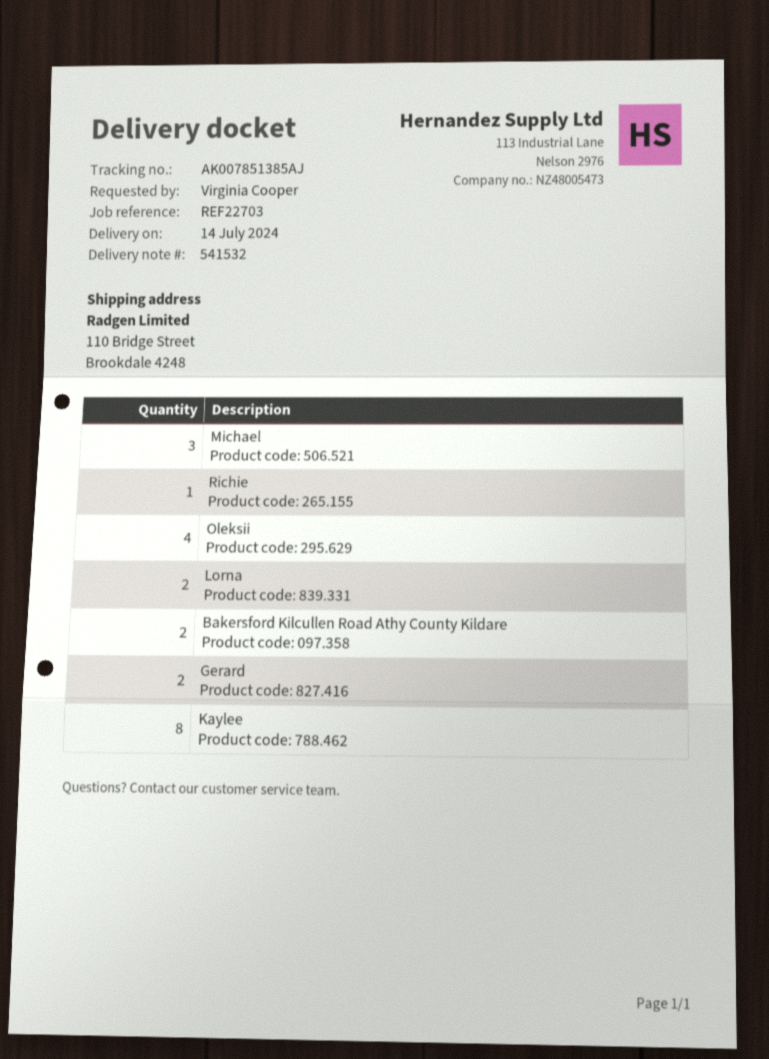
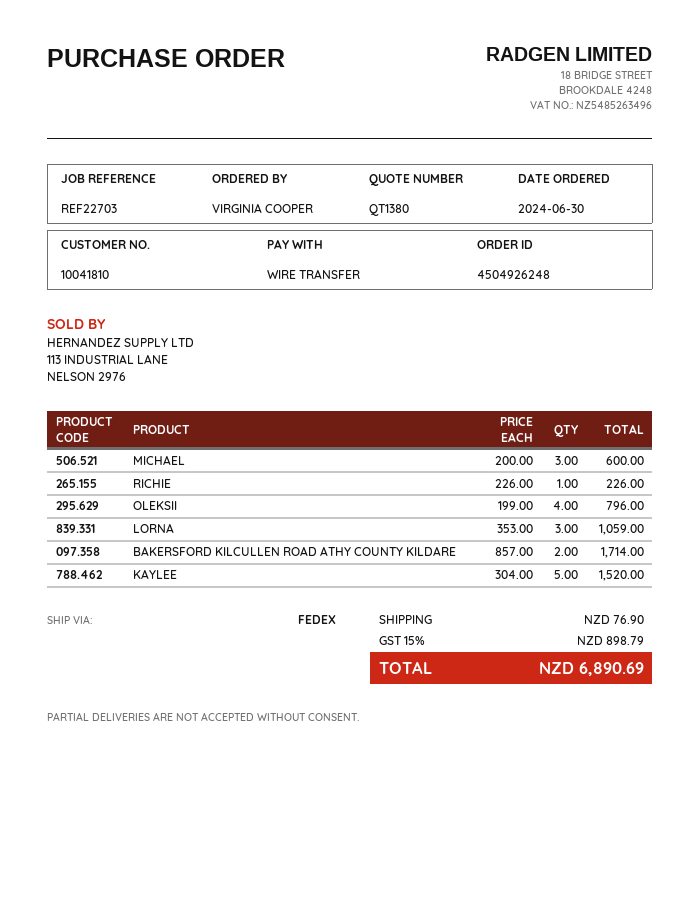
Lorna: 2 -> 3
Gerard: 2 -> none
Kaylee: 8 -> 5

